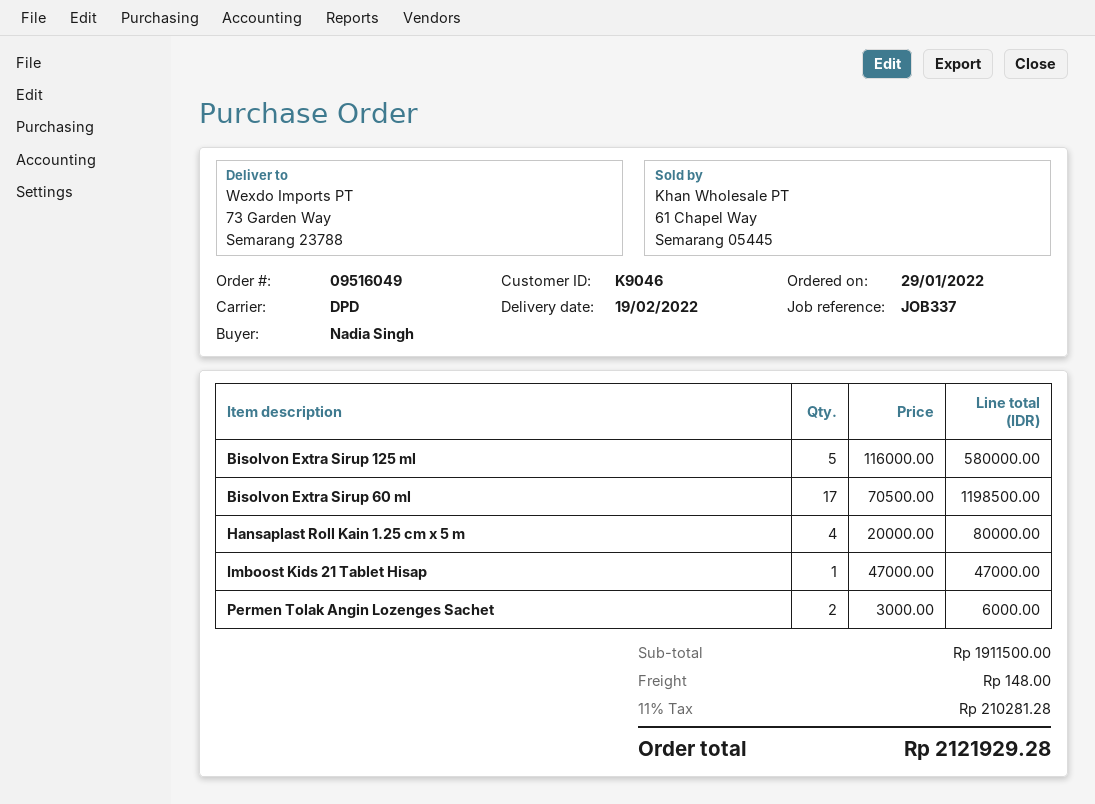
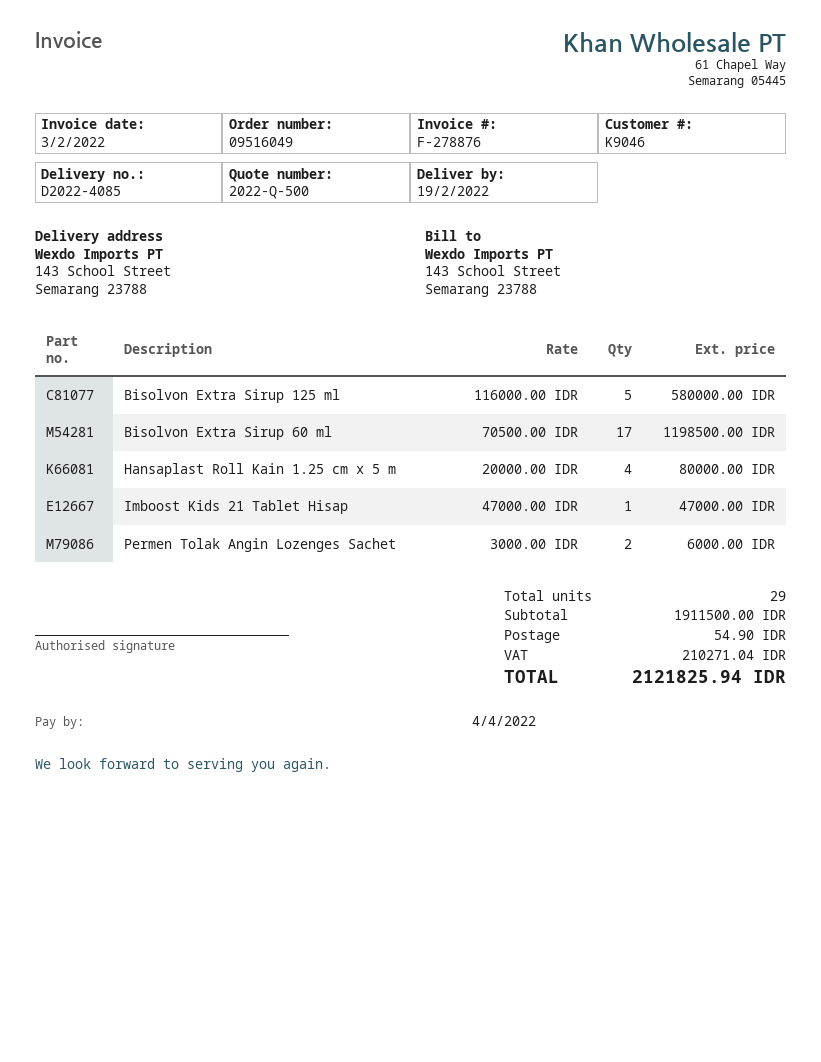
ship to: 73 Garden Way, Semarang 23788 -> 143 School Street, Semarang 23788
shipping: 148.00 -> 54.90
tax: 210281.28 -> 210271.04
total: 2121929.28 -> 2121825.94

